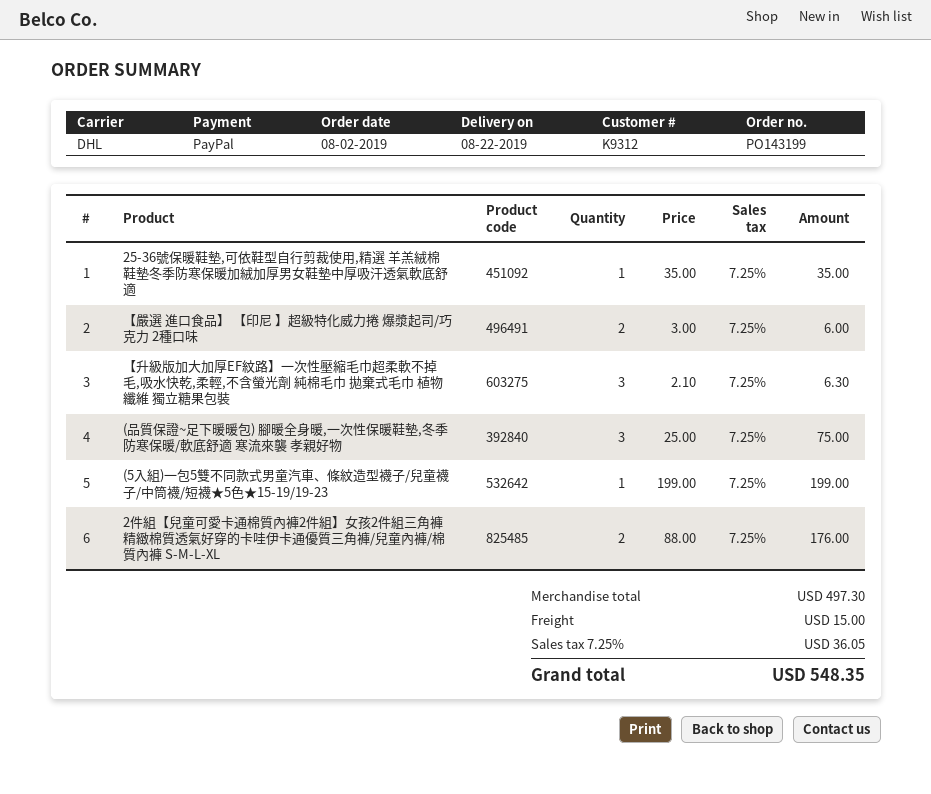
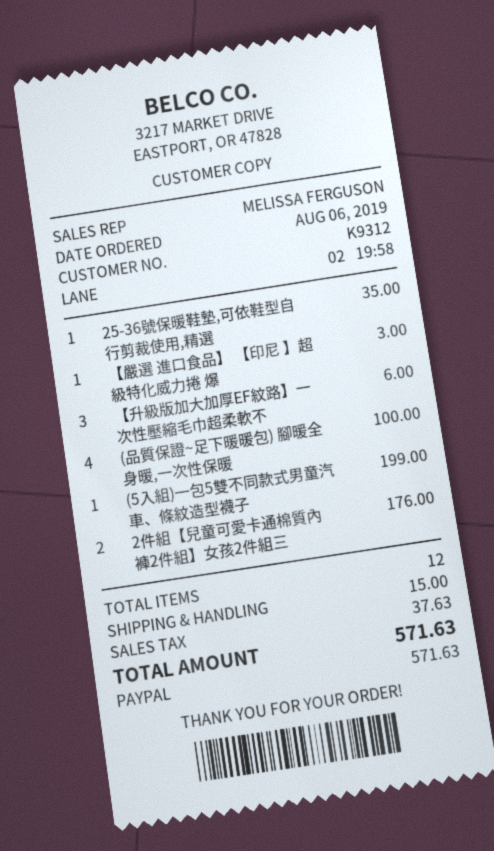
order date: 2019-08-02 -> 2019-08-06
【嚴選 進口食品】 【印尼 】超級特化威力捲 爆漿起司/巧克力 2種口味: 2 for 6.00 -> 1 for 3.00
【升級版加大加厚EF紋路】一次性壓縮毛巾超柔軟不掉毛,吸水快乾,柔輕,不含螢光劑 純棉毛巾 拋棄式毛巾 植物纖維 獨立糖果包裝: 3 for 6.30 -> 3 for 6.00
(品質保證~足下暖暖包) 腳暖全身暖,一次性保暖鞋墊,冬季防寒保暖/軟底舒適 寒流來襲 孝親好物: 3 for 75.00 -> 4 for 100.00
tax: 36.05 -> 37.63
total: 548.35 -> 571.63

